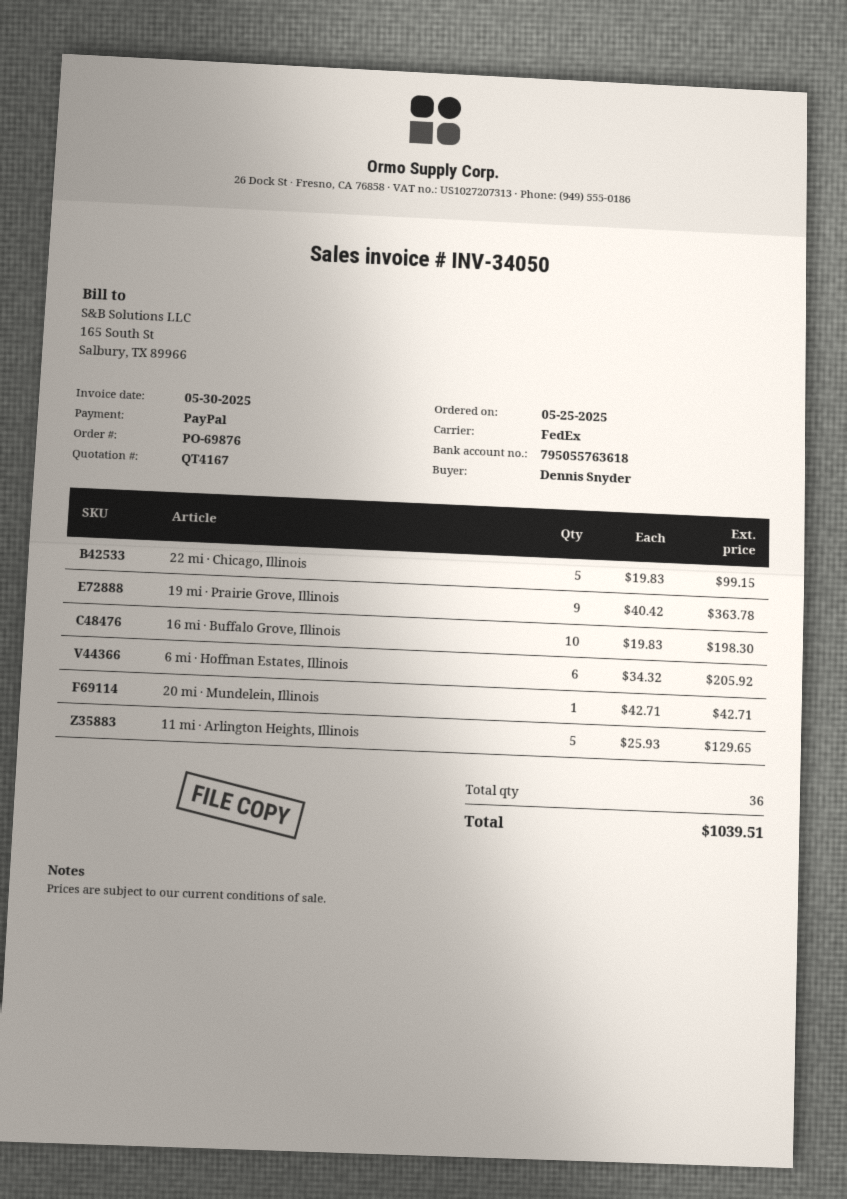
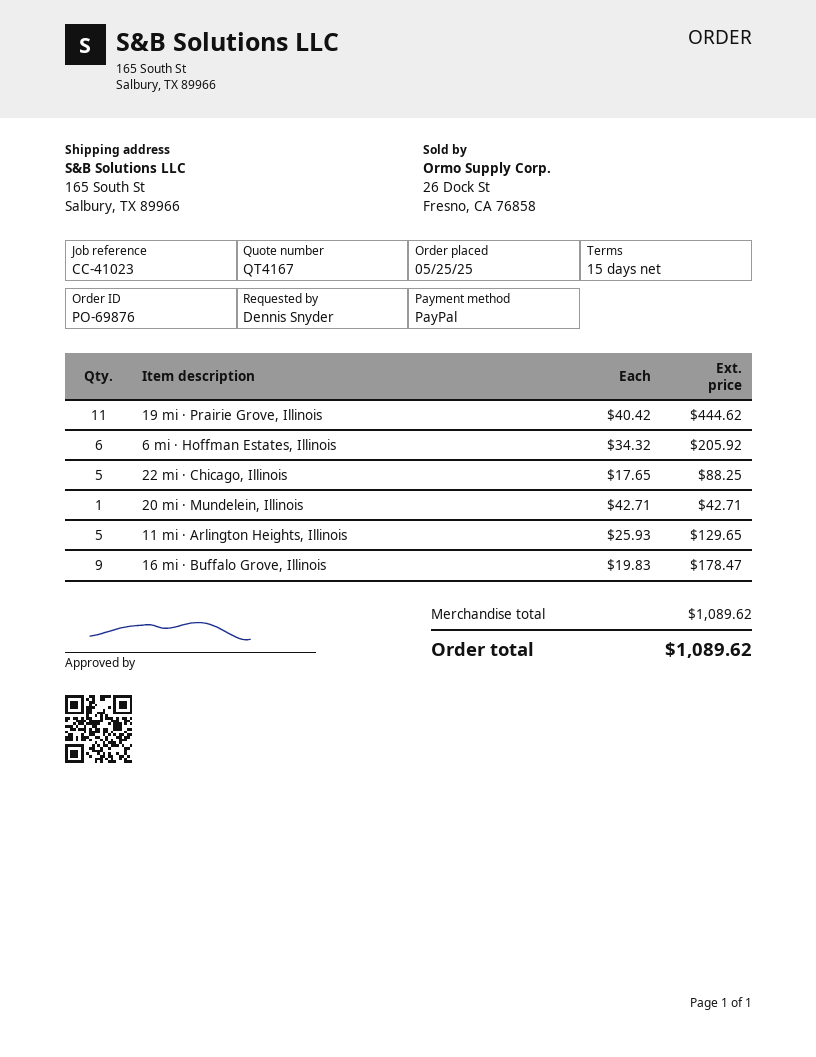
22 mi · Chicago, Illinois: 5 x 19.83 = 99.15 -> 5 x 17.65 = 88.25
19 mi · Prairie Grove, Illinois: 9 x 40.42 = 363.78 -> 11 x 40.42 = 444.62
16 mi · Buffalo Grove, Illinois: 10 x 19.83 = 198.30 -> 9 x 19.83 = 178.47
total: 1039.51 -> 1089.62

